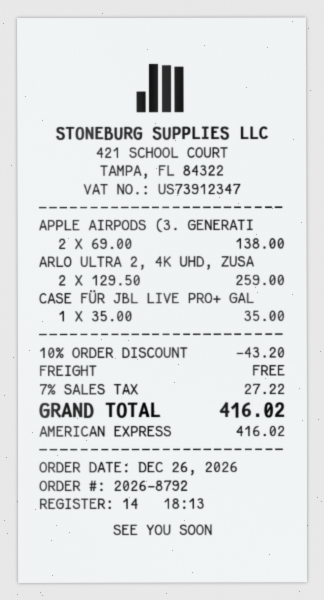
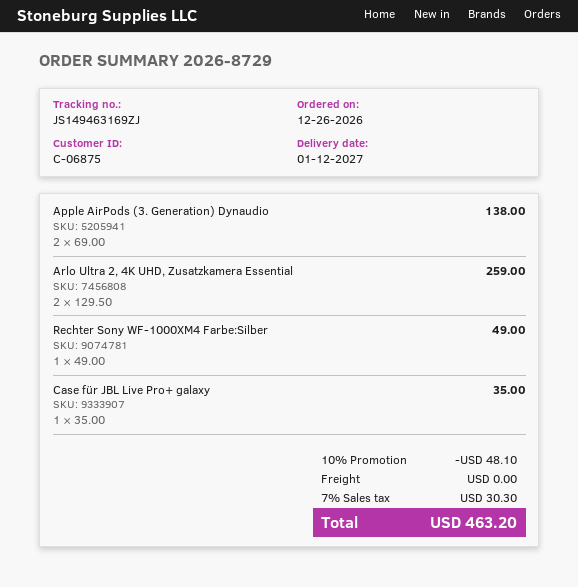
order number: 2026-8792 -> 2026-8729
Rechter Sony WF-1000XM4 Farbe:Silber: none -> 1 x 49.00 = 49.00
discount: 10% = 43.20 -> 10% = 48.10
tax: 7% = 27.22 -> 7% = 30.30
total: 416.02 -> 463.20

